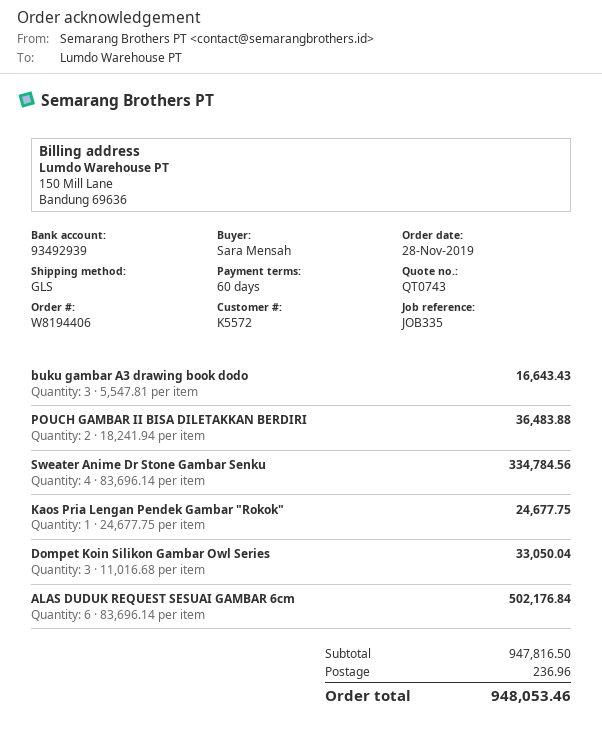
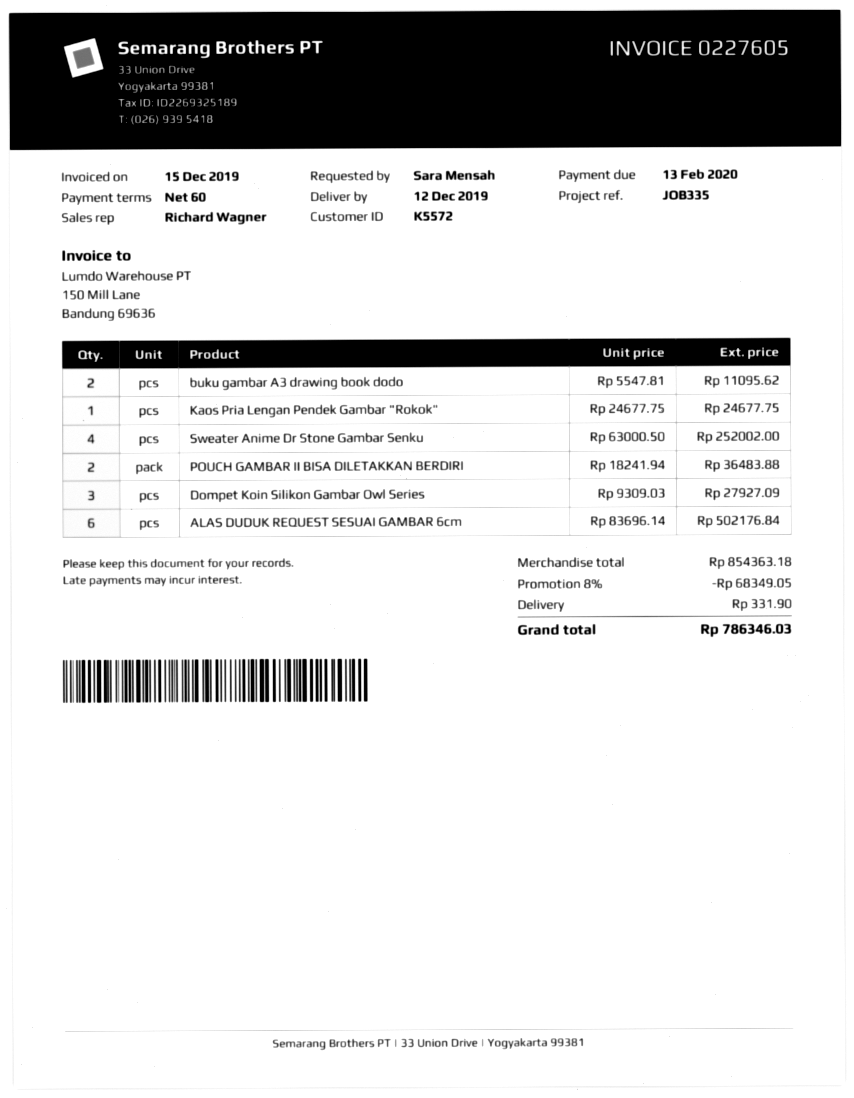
buku gambar A3 drawing book dodo: 3 x 5547.81 = 16643.43 -> 2 x 5547.81 = 11095.62
Sweater Anime Dr Stone Gambar Senku: 4 x 83696.14 = 334784.56 -> 4 x 63000.50 = 252002.00
Dompet Koin Silikon Gambar Owl Series: 3 x 11016.68 = 33050.04 -> 3 x 9309.03 = 27927.09
subtotal: 947816.50 -> 854363.18
discount: none -> 8% = 68349.05
shipping: 236.96 -> 331.90
total: 948053.46 -> 786346.03

